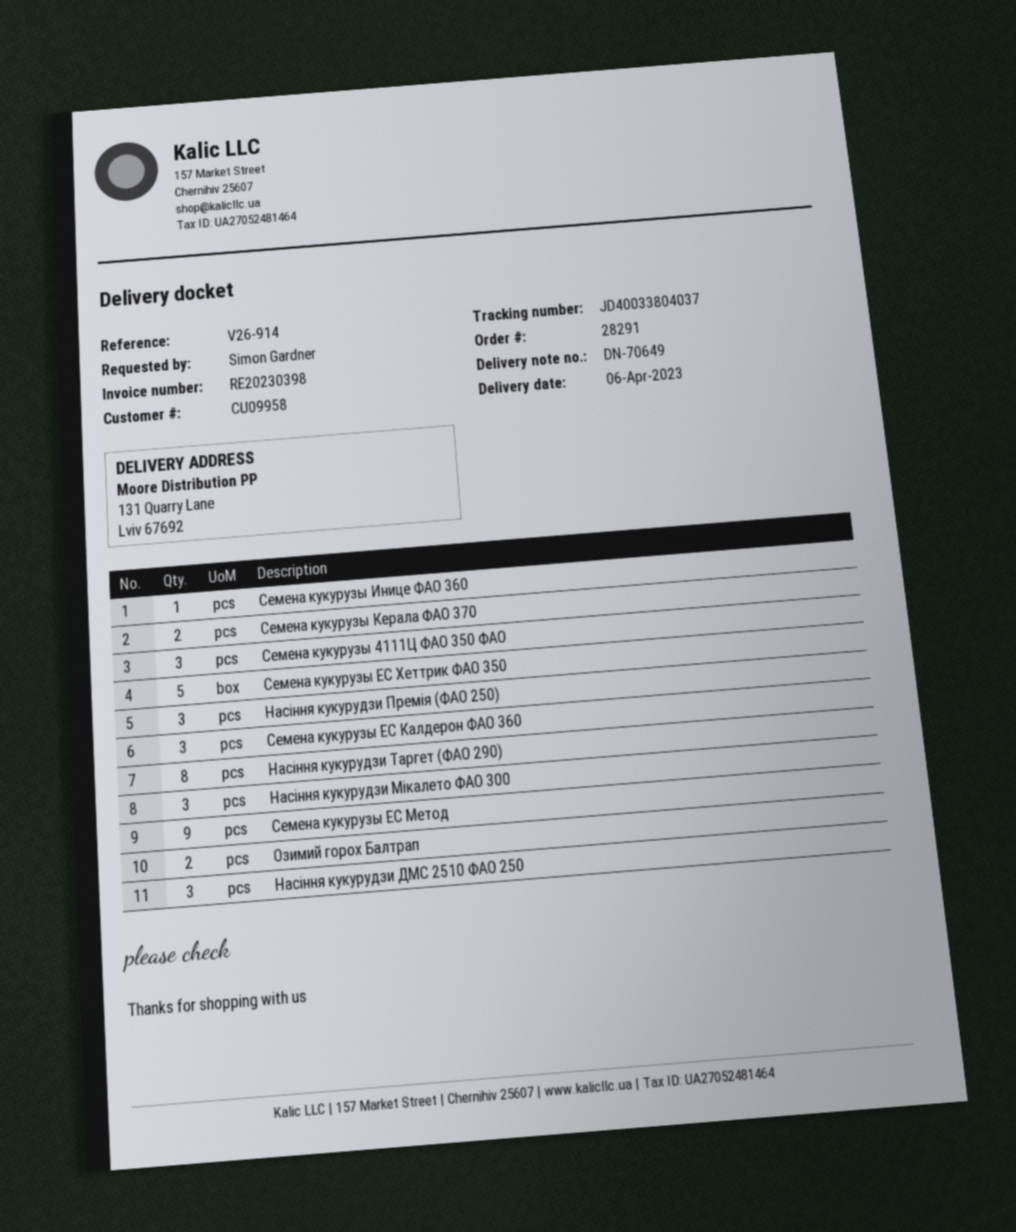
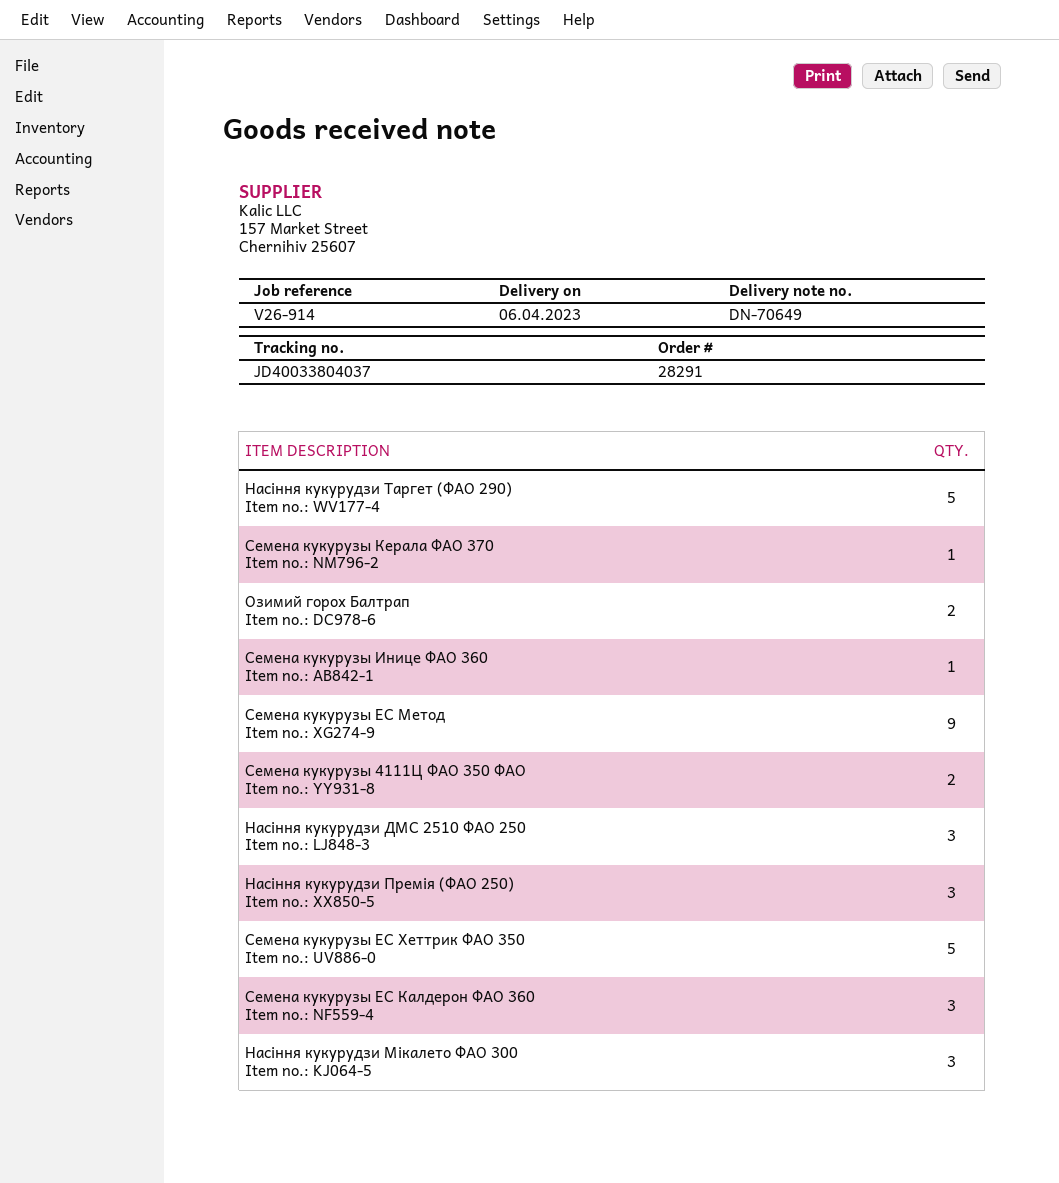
Семена кукурузы Керала ФАО 370: 2 -> 1
Семена кукурузы 4111Ц ФАО 350 ФАО: 3 -> 2
Насіння кукурудзи Таргет (ФАО 290): 8 -> 5

